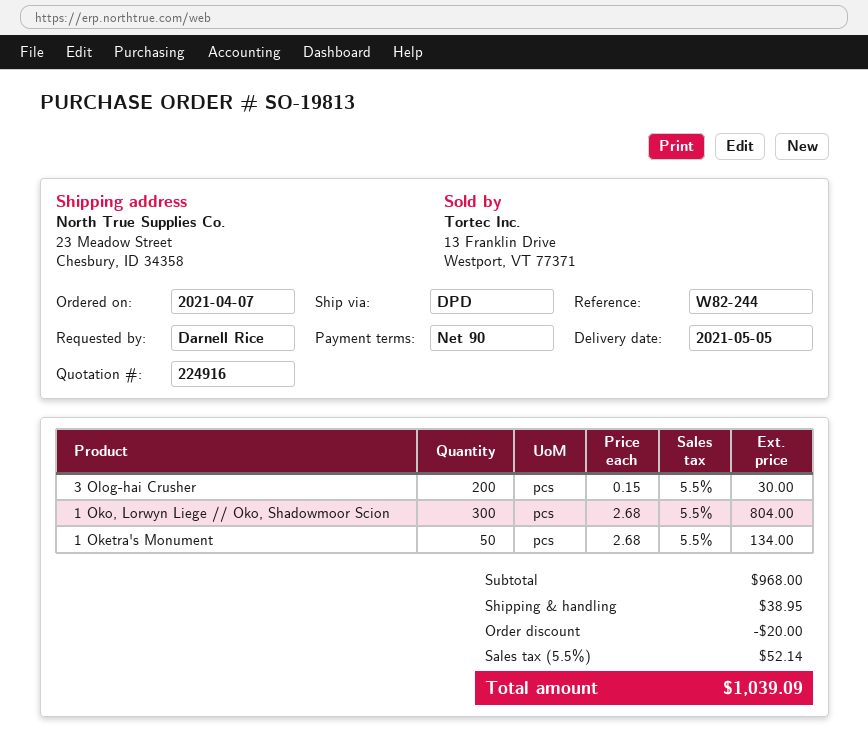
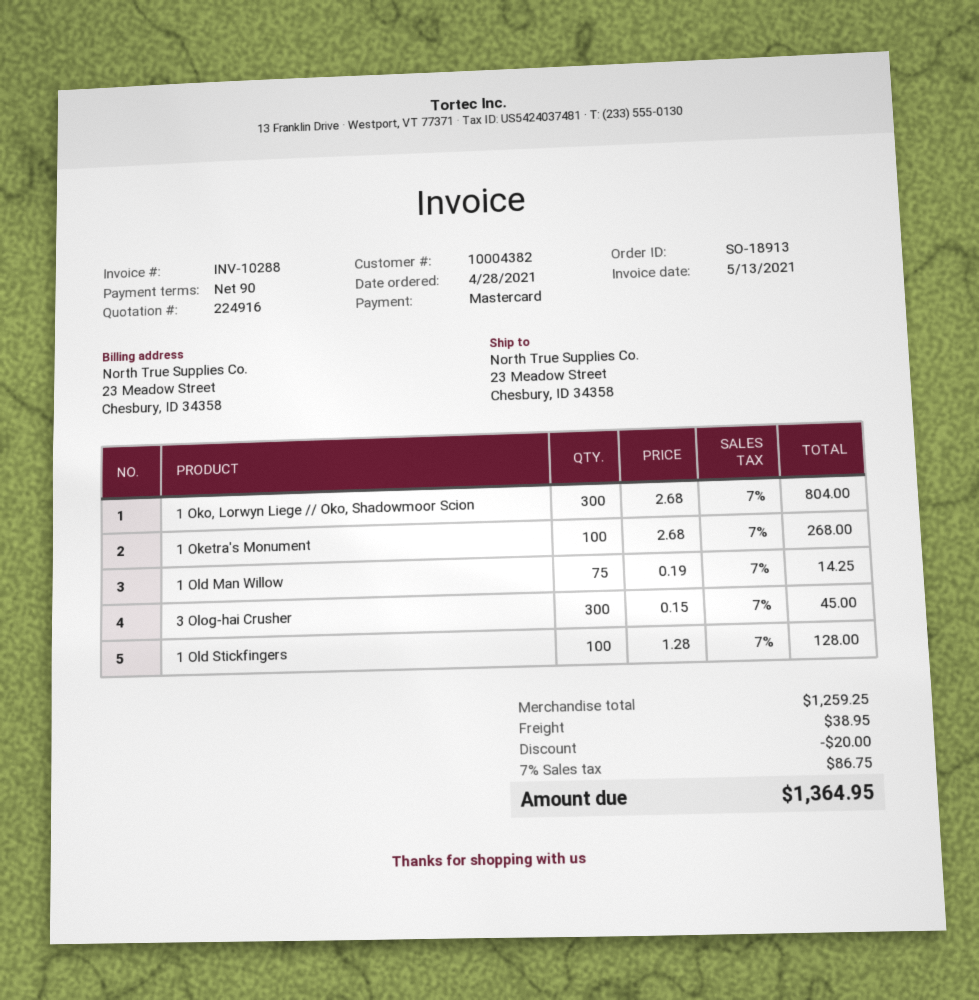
order number: SO-19813 -> SO-18913
order date: 2021-04-07 -> 2021-04-28
3 Olog-hai Crusher: 200 x 0.15 = 30.00 -> 300 x 0.15 = 45.00
1 Oketra's Monument: 50 x 2.68 = 134.00 -> 100 x 2.68 = 268.00
1 Old Man Willow: none -> 75 x 0.19 = 14.25
1 Old Stickfingers: none -> 100 x 1.28 = 128.00
subtotal: 968.00 -> 1259.25
tax: 5.5% = 52.14 -> 7% = 86.75
total: 1039.09 -> 1364.95

